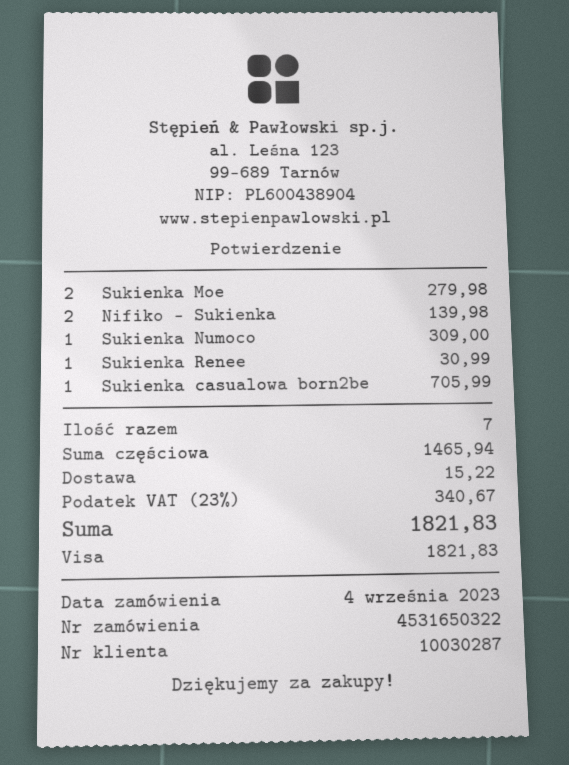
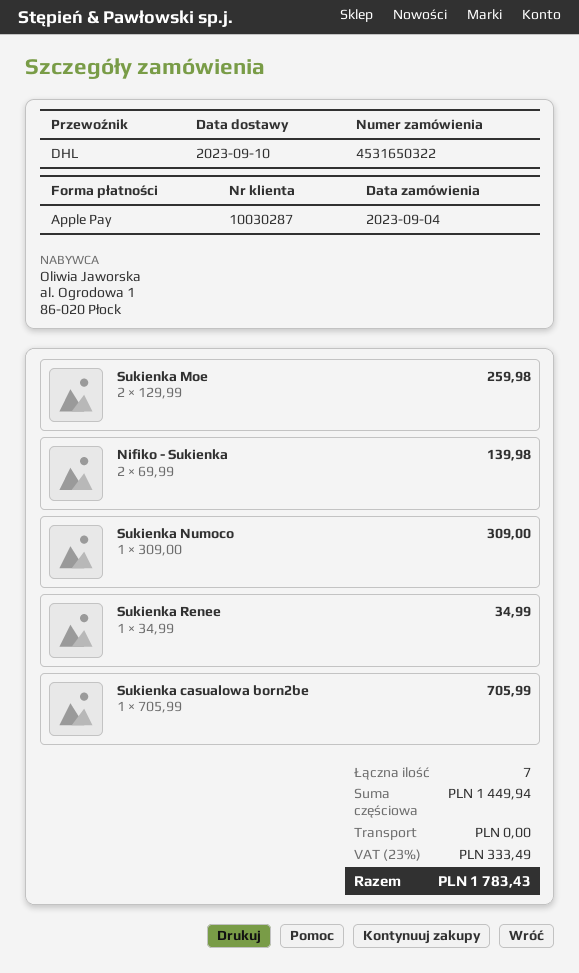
payment method: Visa -> Apple Pay
Sukienka Moe: 2 for 279.98 -> 2 for 259.98
Sukienka Renee: 1 for 30.99 -> 1 for 34.99
subtotal: 1465.94 -> 1449.94
shipping: 15.22 -> 0.00
tax: 23% = 340.67 -> 23% = 333.49
total: 1821.83 -> 1783.43

